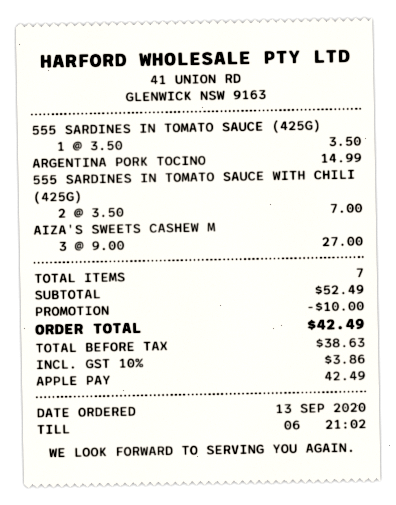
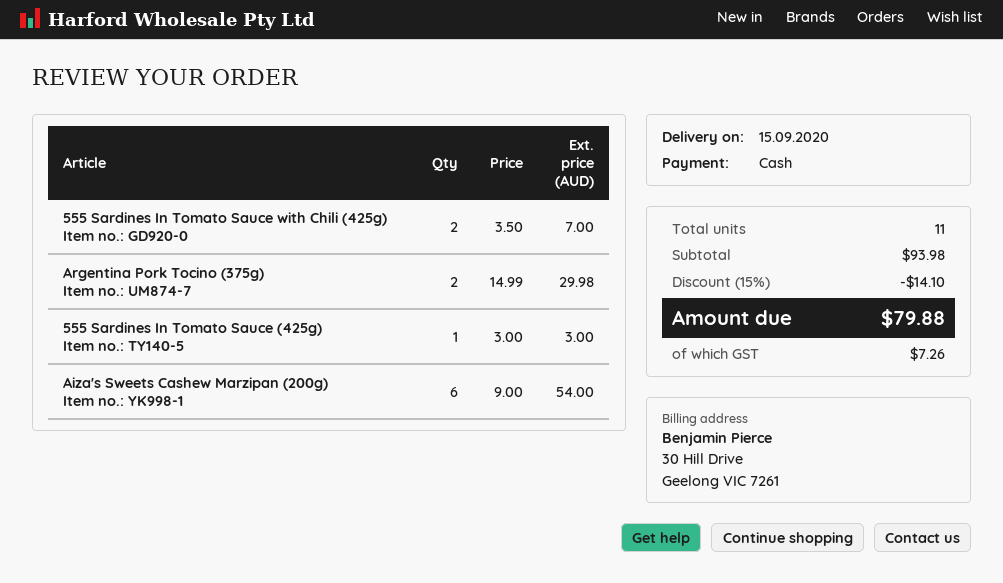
payment method: Apple Pay -> cash
555 SARDINES IN TOMATO SAUCE (425G): 1 x 3.50 = 3.50 -> 1 x 3.00 = 3.00
ARGENTINA PORK TOCINO: 1 x 14.99 = 14.99 -> 2 x 14.99 = 29.98
AIZA'S SWEETS CASHEW M: 3 x 9.00 = 27.00 -> 6 x 9.00 = 54.00
total quantity: 7 -> 11
subtotal: 52.49 -> 93.98
discount: 10.00 -> 14.10
tax: 3.86 -> 7.26
total: 42.49 -> 79.88

